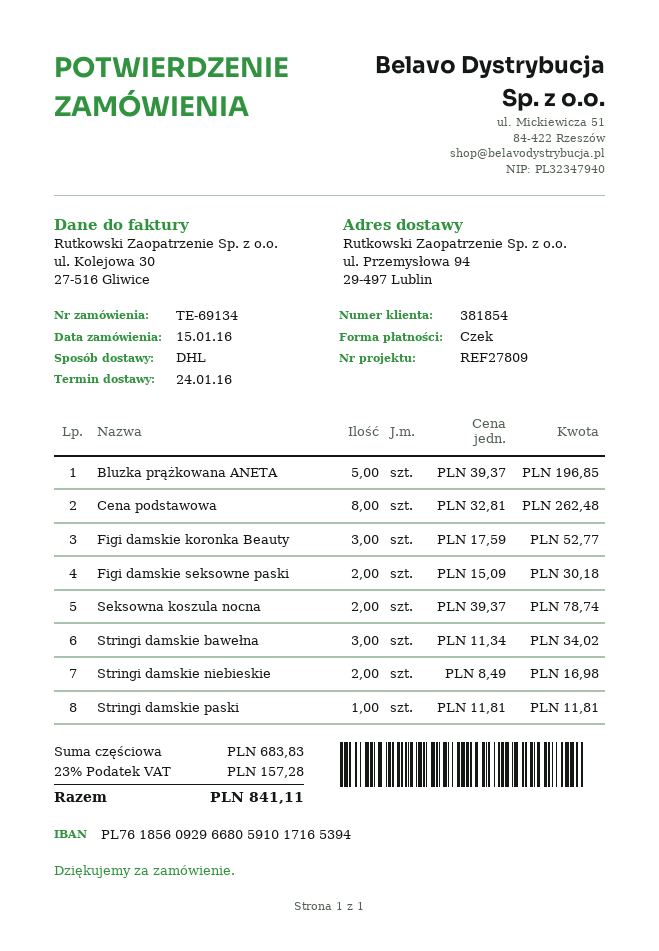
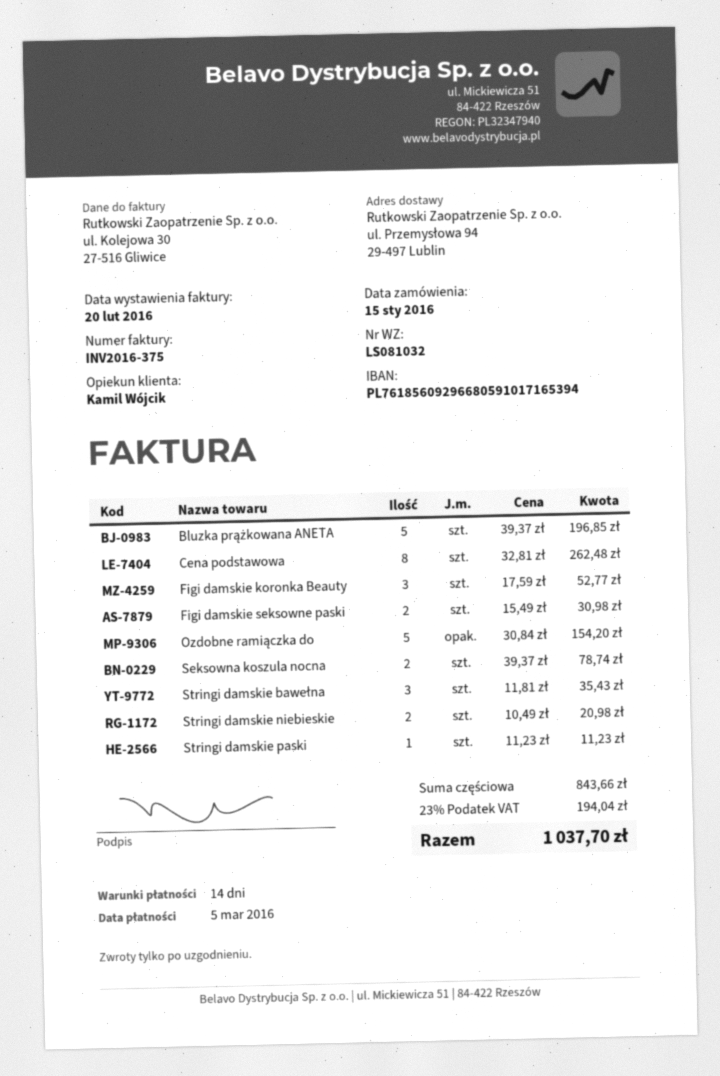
Figi damskie seksowne paski: 2 x 15.09 = 30.18 -> 2 x 15.49 = 30.98
Stringi damskie bawełna: 3 x 11.34 = 34.02 -> 3 x 11.81 = 35.43
Stringi damskie niebieskie: 2 x 8.49 = 16.98 -> 2 x 10.49 = 20.98
Stringi damskie paski: 1 x 11.81 = 11.81 -> 1 x 11.23 = 11.23
Ozdobne ramiączka do: none -> 5 x 30.84 = 154.20
subtotal: 683.83 -> 843.66
tax: 23% = 157.28 -> 23% = 194.04
total: 841.11 -> 1037.70

